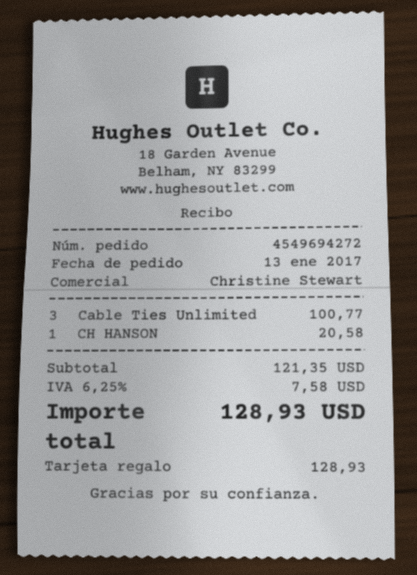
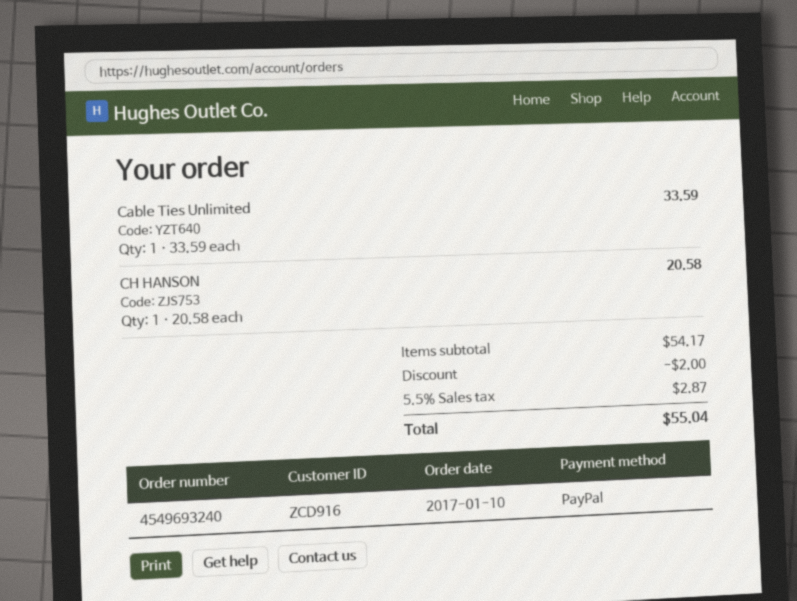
order number: 4549694272 -> 4549693240
order date: 2017-01-13 -> 2017-01-10
payment method: gift card -> PayPal
Cable Ties Unlimited: 3 for 100.77 -> 1 for 33.59
subtotal: 121.35 -> 54.17
discount: none -> 2.00
tax: 6.25% = 7.58 -> 5.5% = 2.87
total: 128.93 -> 55.04

